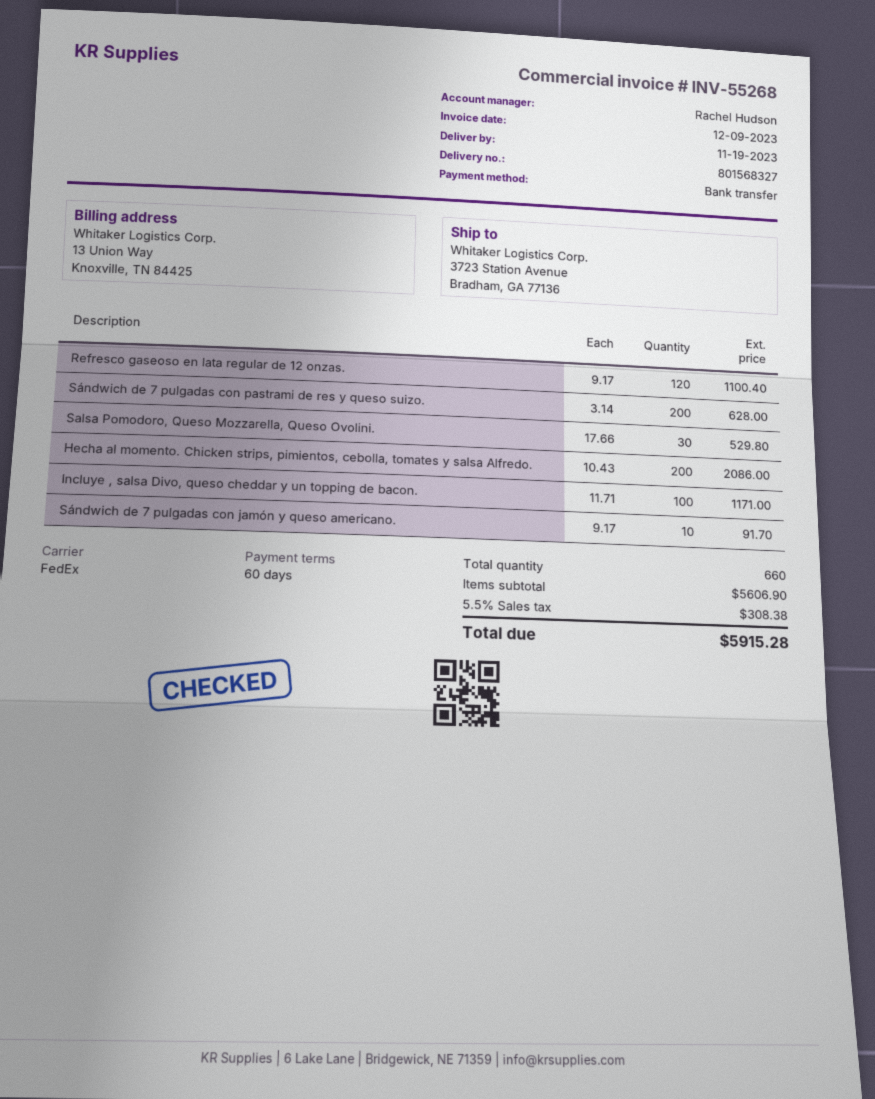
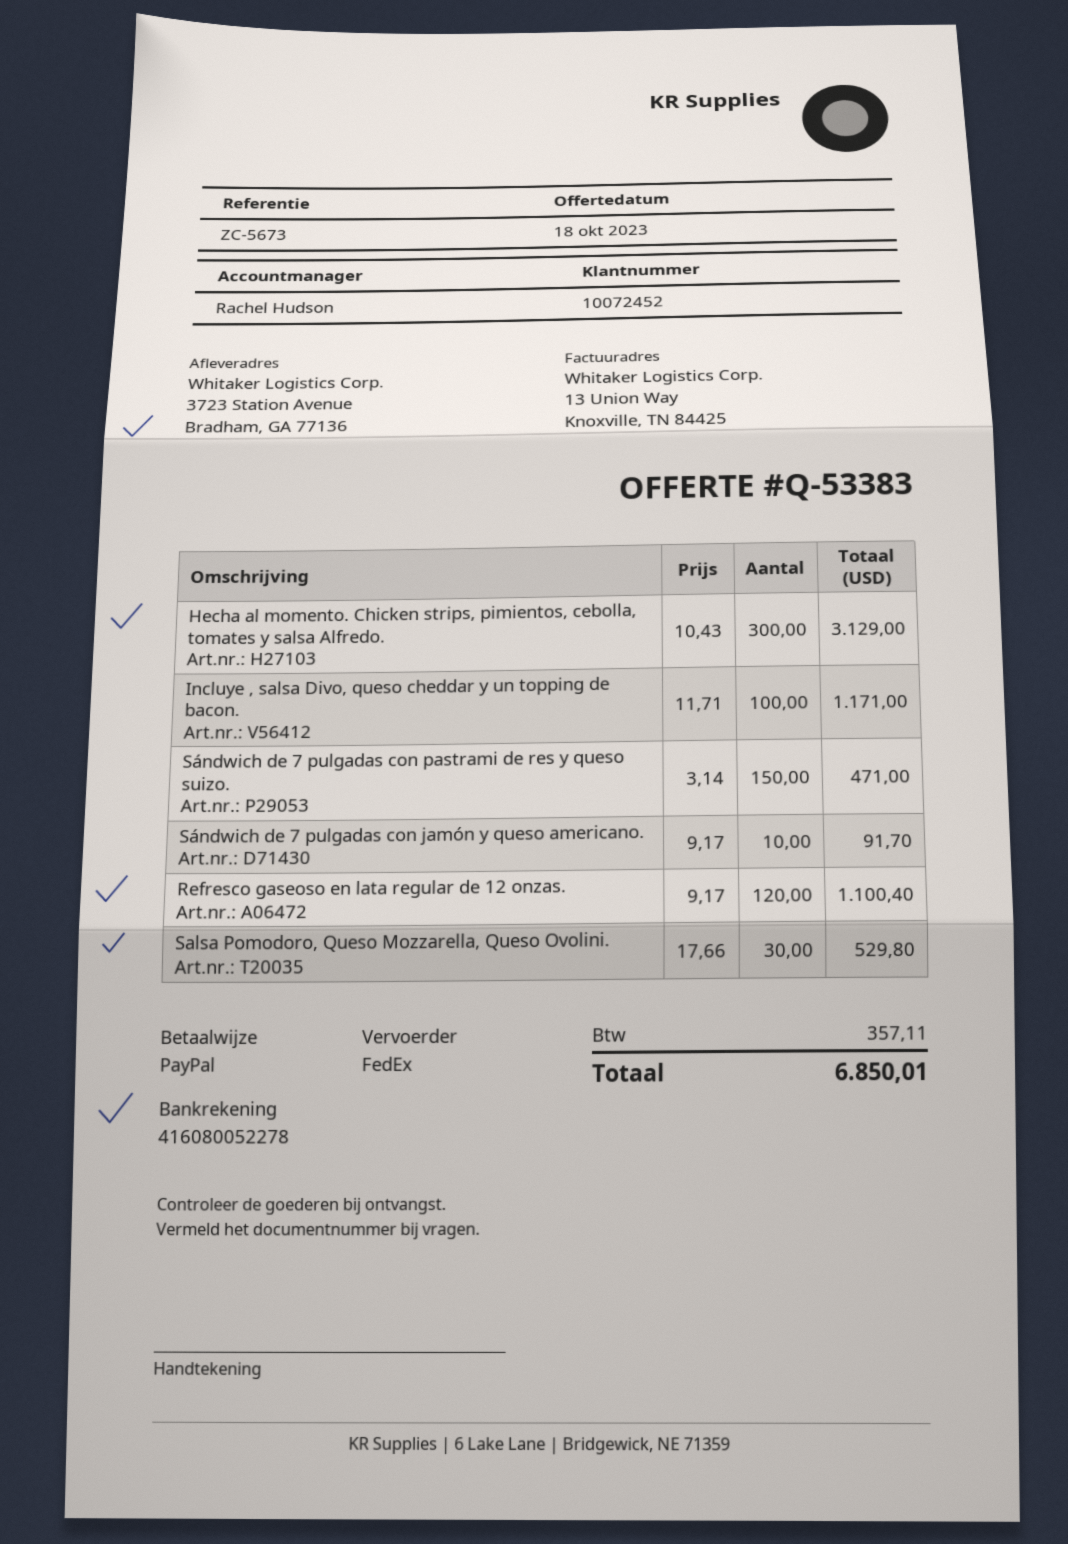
payment method: bank transfer -> PayPal
Sándwich de 7 pulgadas con pastrami de res y queso suizo.: 200 x 3.14 = 628.00 -> 150 x 3.14 = 471.00
Hecha al momento. Chicken strips, pimientos, cebolla, tomates y salsa Alfredo.: 200 x 10.43 = 2086.00 -> 300 x 10.43 = 3129.00
tax: 308.38 -> 357.11
total: 5915.28 -> 6850.01

